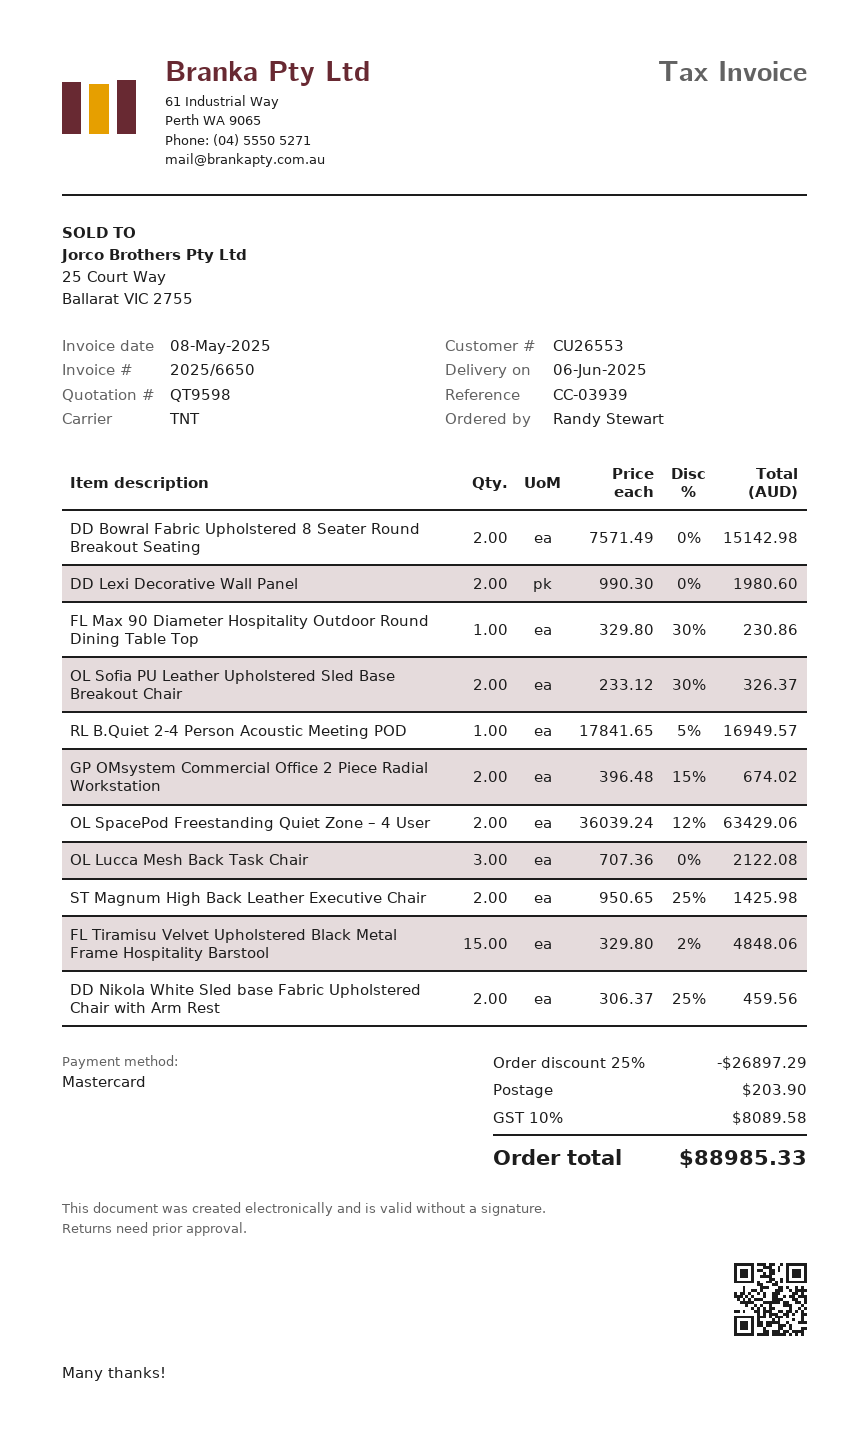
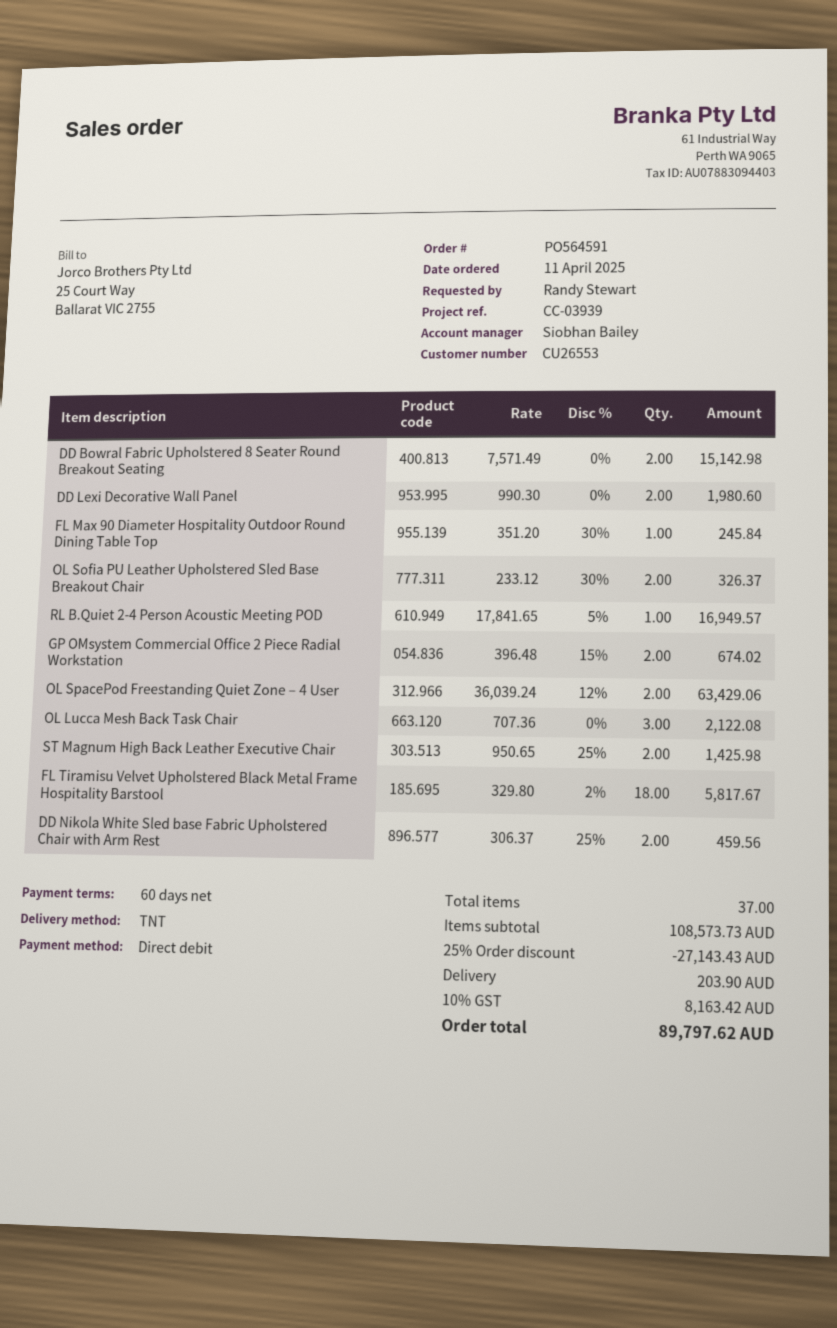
payment method: Mastercard -> direct debit
FL Max 90 Diameter Hospitality Outdoor Round Dining Table Top: 1 x 329.80 - 30% = 230.86 -> 1 x 351.20 - 30% = 245.84
FL Tiramisu Velvet Upholstered Black Metal Frame Hospitality Barstool: 15 x 329.80 - 2% = 4848.06 -> 18 x 329.80 - 2% = 5817.67
discount: 25% = 26897.29 -> 25% = 27143.43
tax: 10% = 8089.58 -> 10% = 8163.42
total: 88985.33 -> 89797.62

